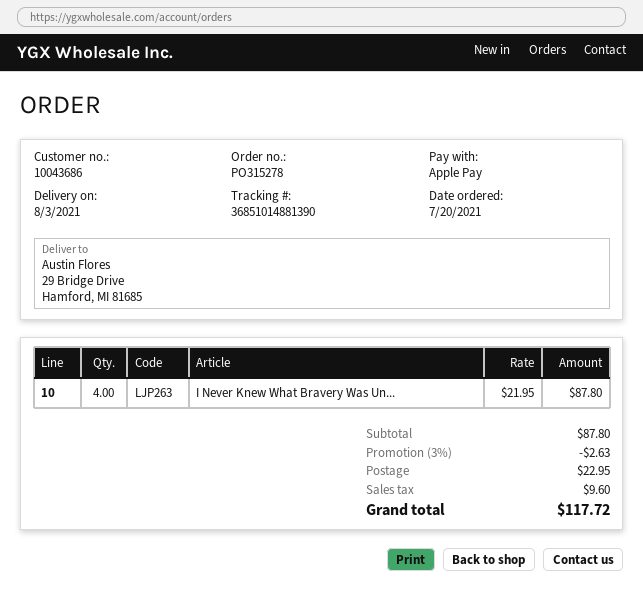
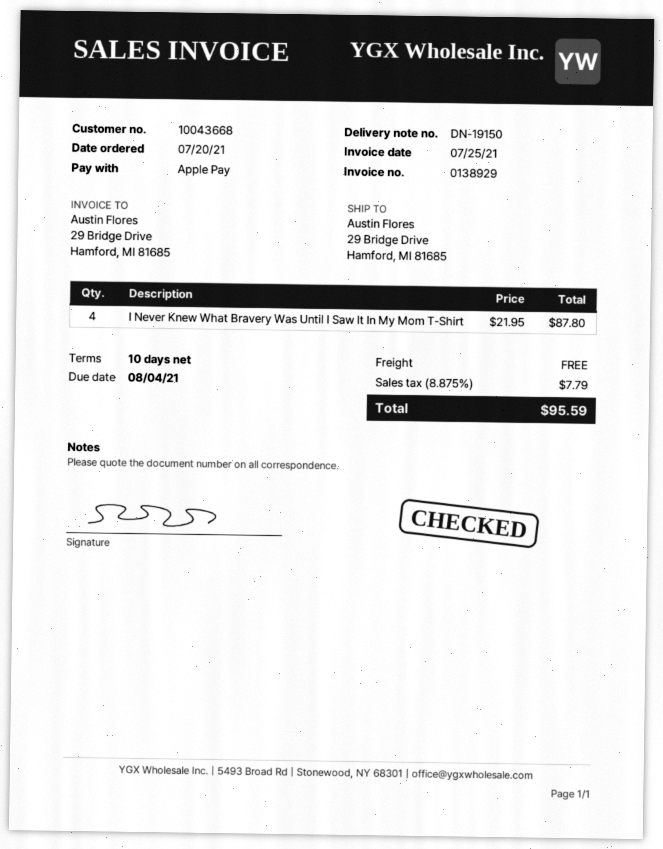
customer number: 10043686 -> 10043668
discount: 3% = 2.63 -> none
shipping: 22.95 -> 0.00
tax: 9.60 -> 7.79
total: 117.72 -> 95.59

